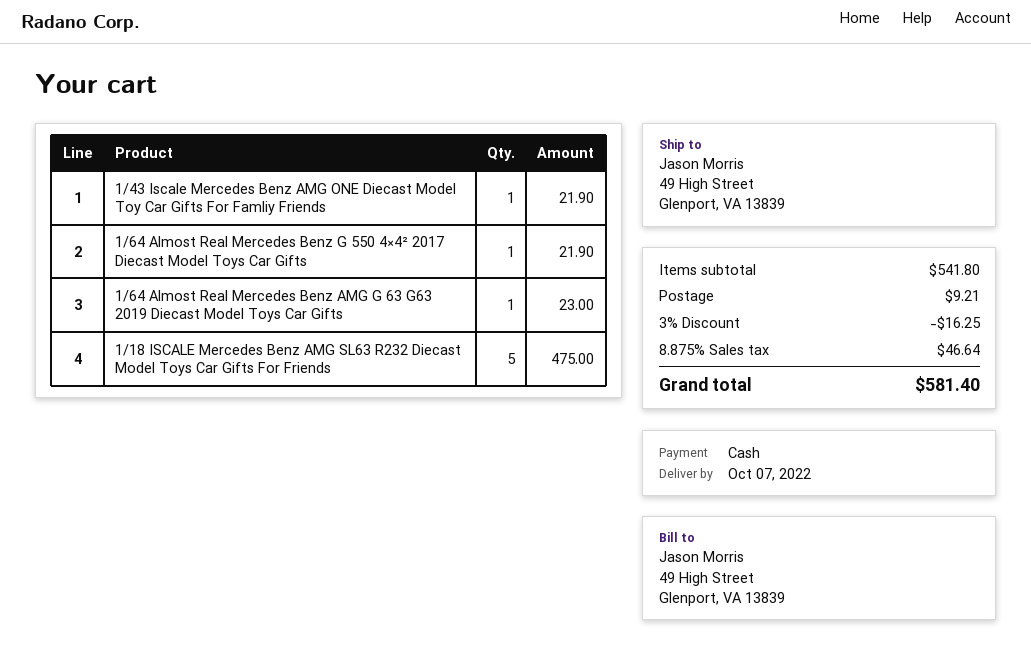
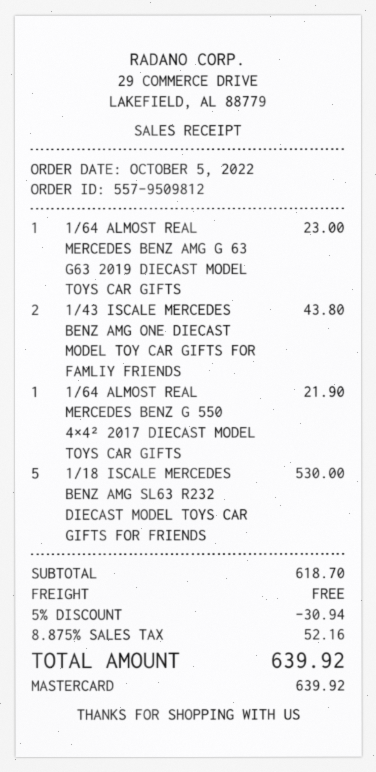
payment method: cash -> Mastercard
1/43 Iscale Mercedes Benz AMG ONE Diecast Model Toy Car Gifts For Famliy Friends: 1 for 21.90 -> 2 for 43.80
1/18 ISCALE Mercedes Benz AMG SL63 R232 Diecast Model Toys Car Gifts For Friends: 5 for 475.00 -> 5 for 530.00
subtotal: 541.80 -> 618.70
discount: 3% = 16.25 -> 5% = 30.94
shipping: 9.21 -> 0.00
tax: 8.875% = 46.64 -> 8.875% = 52.16
total: 581.40 -> 639.92

